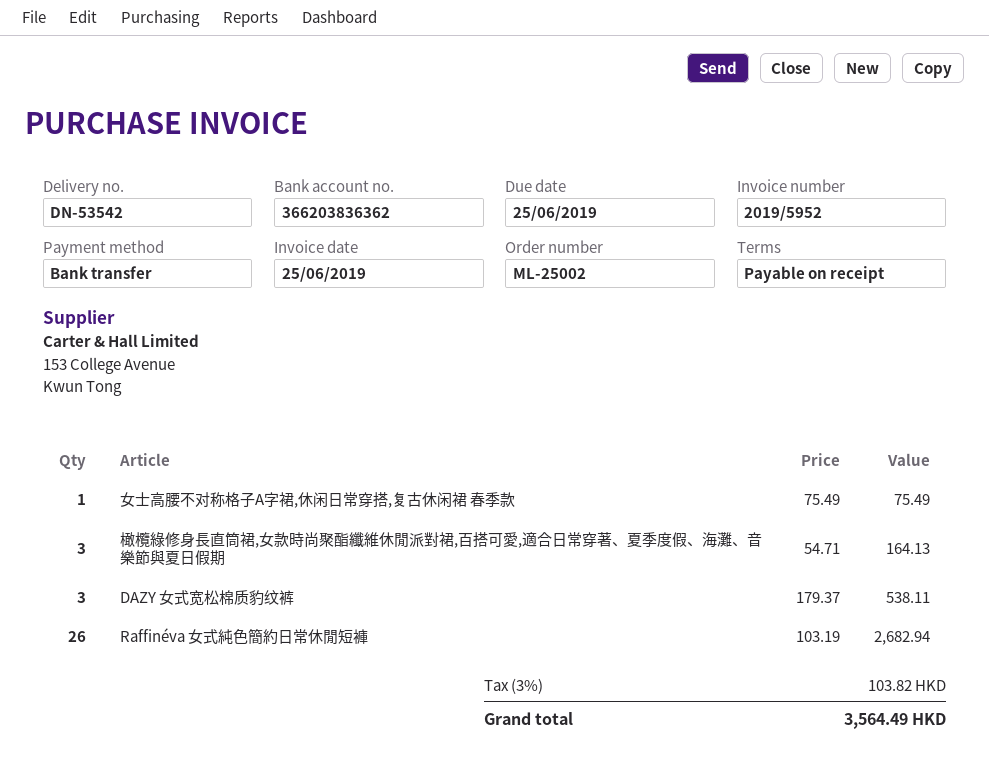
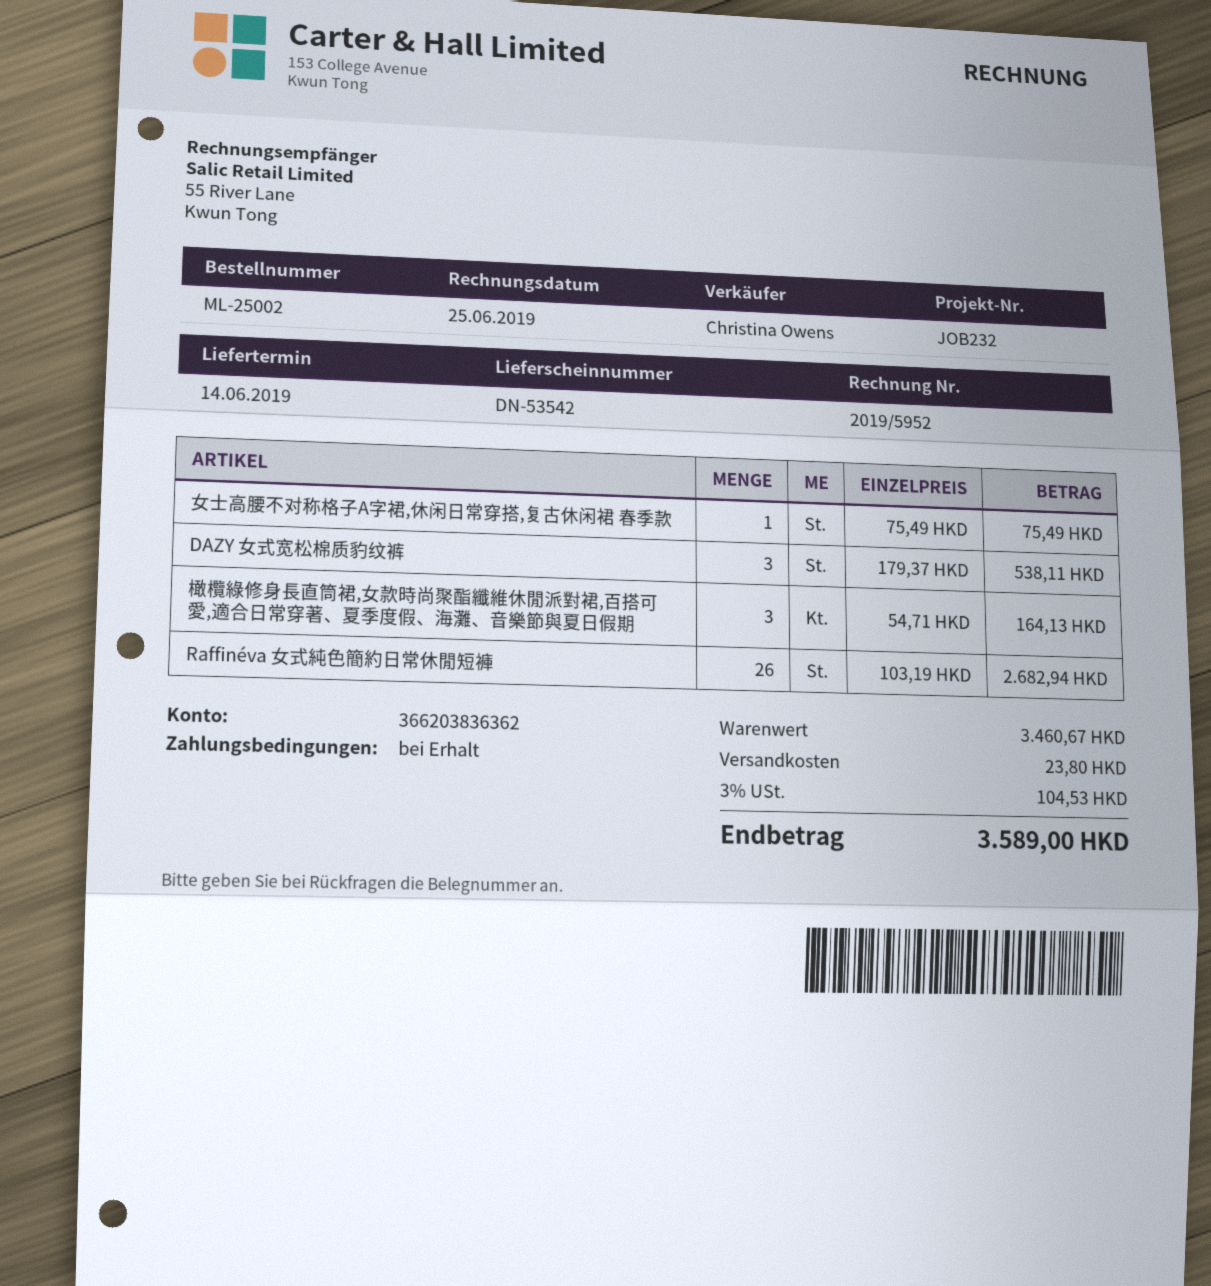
shipping: none -> 23.80
tax: 3% = 103.82 -> 3% = 104.53
total: 3564.49 -> 3589.00

